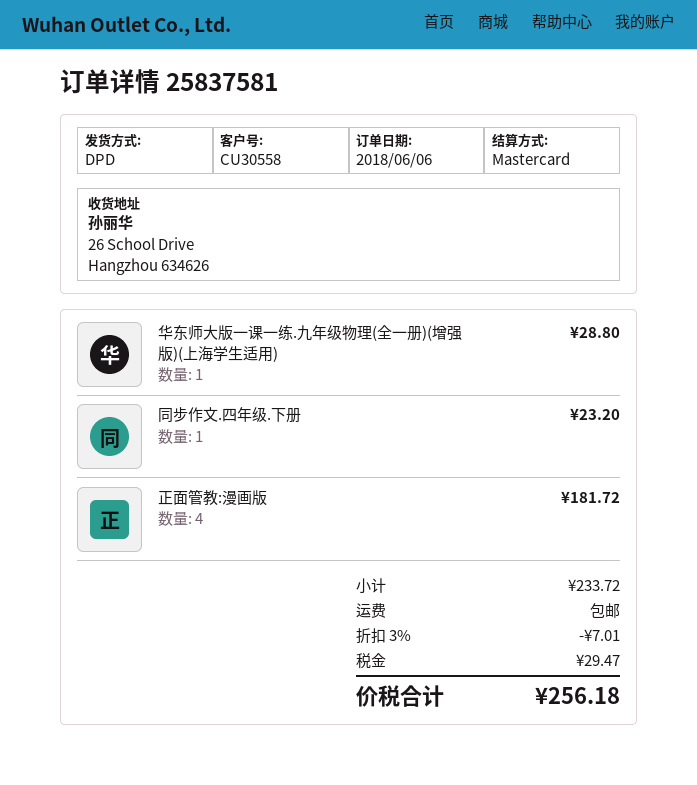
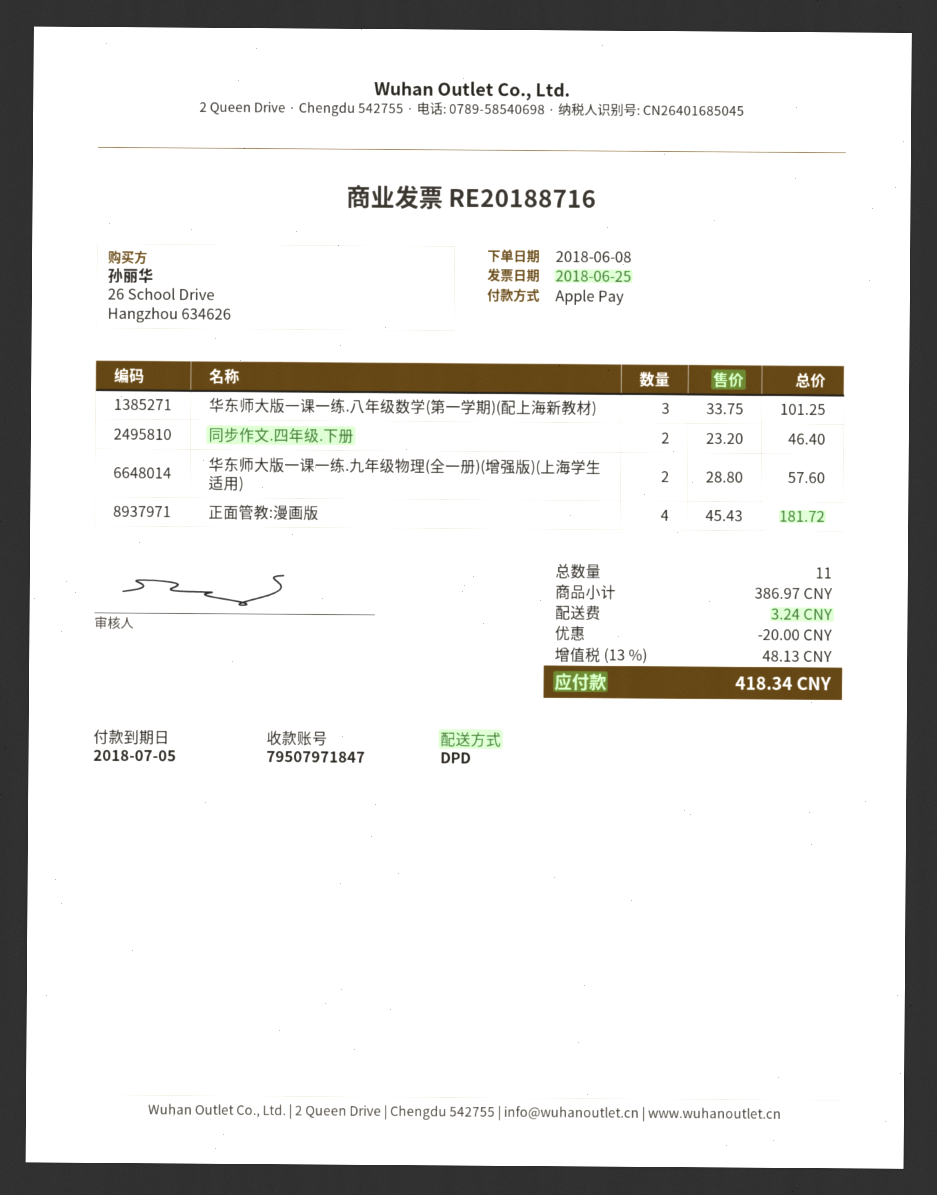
order date: 2018-06-06 -> 2018-06-08
payment method: Mastercard -> Apple Pay
华东师大版一课一练.九年级物理(全一册)(增强版)(上海学生适用): 1 for 28.80 -> 2 for 57.60
同步作文.四年级.下册: 1 for 23.20 -> 2 for 46.40
华东师大版一课一练.八年级数学(第一学期)(配上海新教材): none -> 3 for 101.25
subtotal: 233.72 -> 386.97
discount: 7.01 -> 20.00
shipping: 0.00 -> 3.24
tax: 29.47 -> 48.13
total: 256.18 -> 418.34

